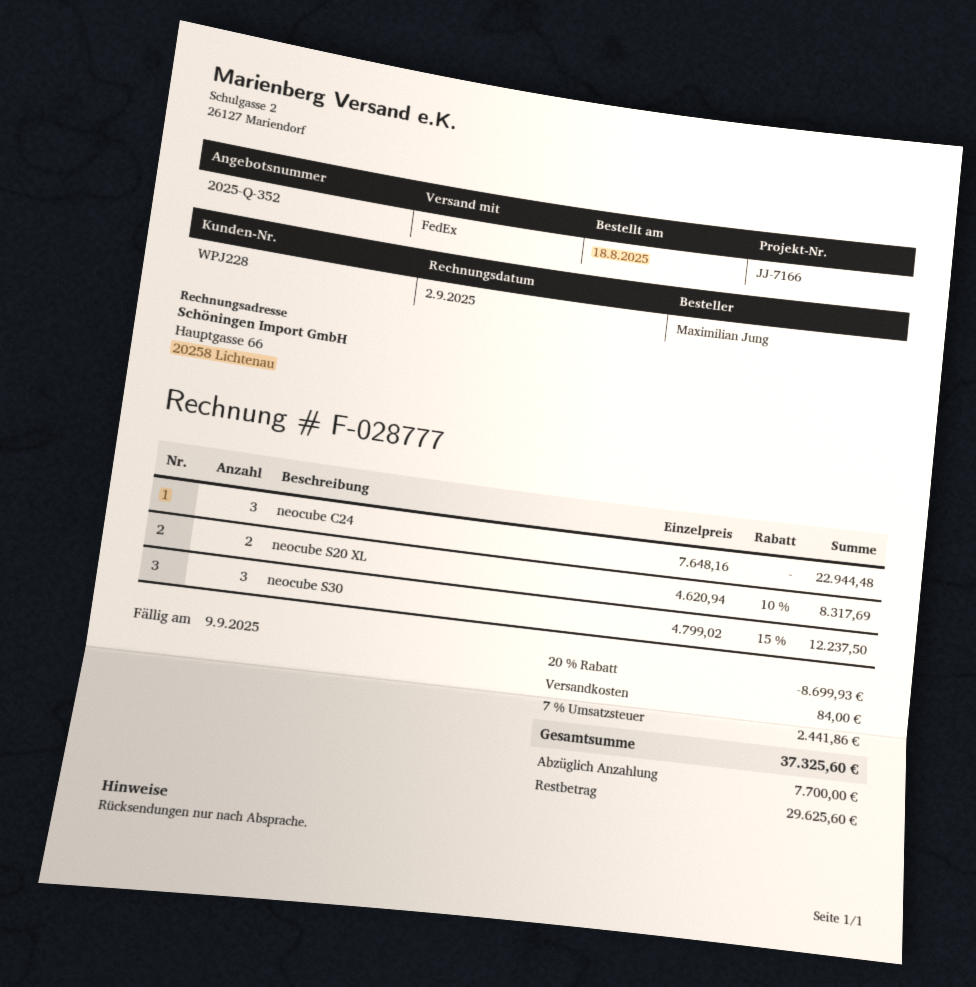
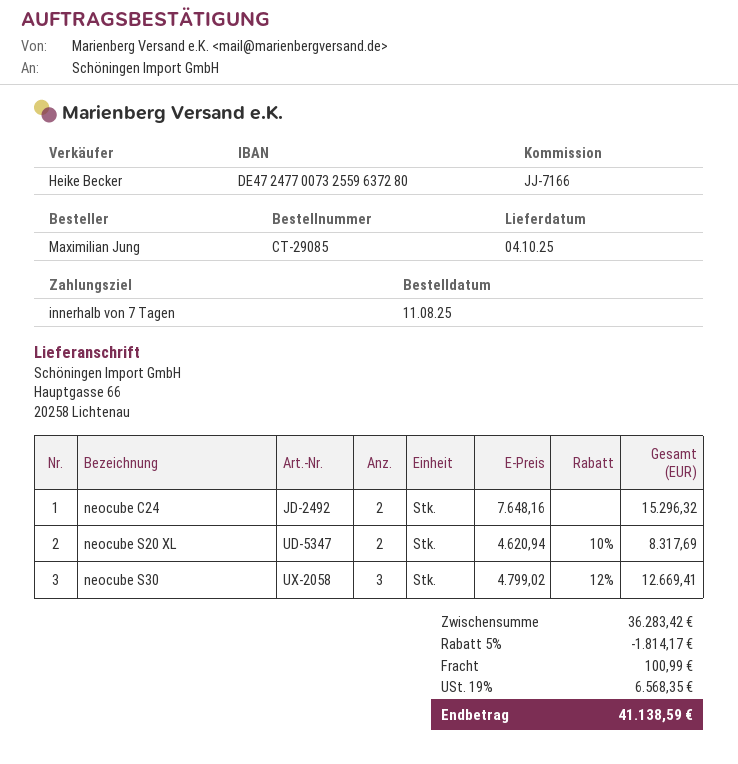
order date: 2025-08-18 -> 2025-08-11
neocube C24: 3 x 7648.16 = 22944.48 -> 2 x 7648.16 = 15296.32
neocube S30: 3 x 4799.02 - 15% = 12237.50 -> 3 x 4799.02 - 12% = 12669.41
discount: 20% = 8699.93 -> 5% = 1814.17
shipping: 84.00 -> 100.99
tax: 7% = 2441.86 -> 19% = 6568.35
total: 37325.60 -> 41138.59

